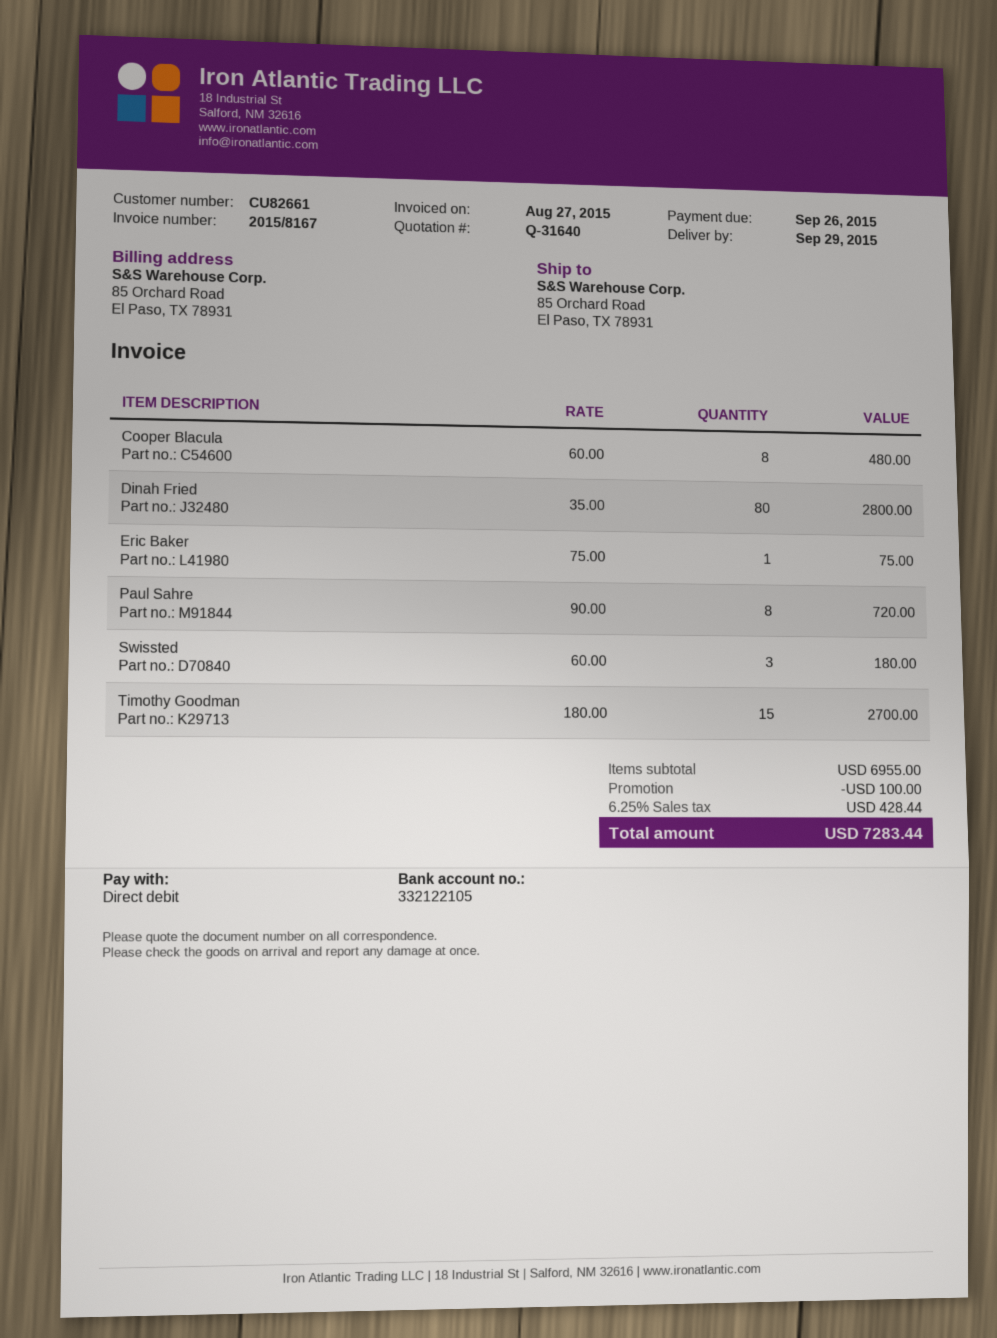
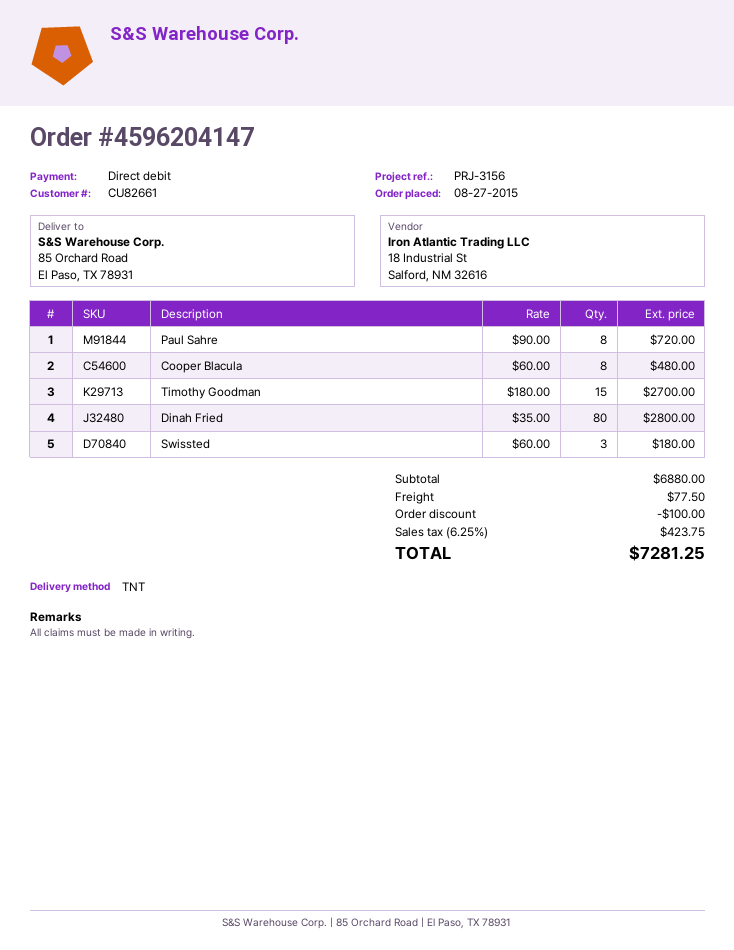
Eric Baker: 1 x 75.00 = 75.00 -> none
subtotal: 6955.00 -> 6880.00
shipping: none -> 77.50
tax: 6.25% = 428.44 -> 6.25% = 423.75
total: 7283.44 -> 7281.25

